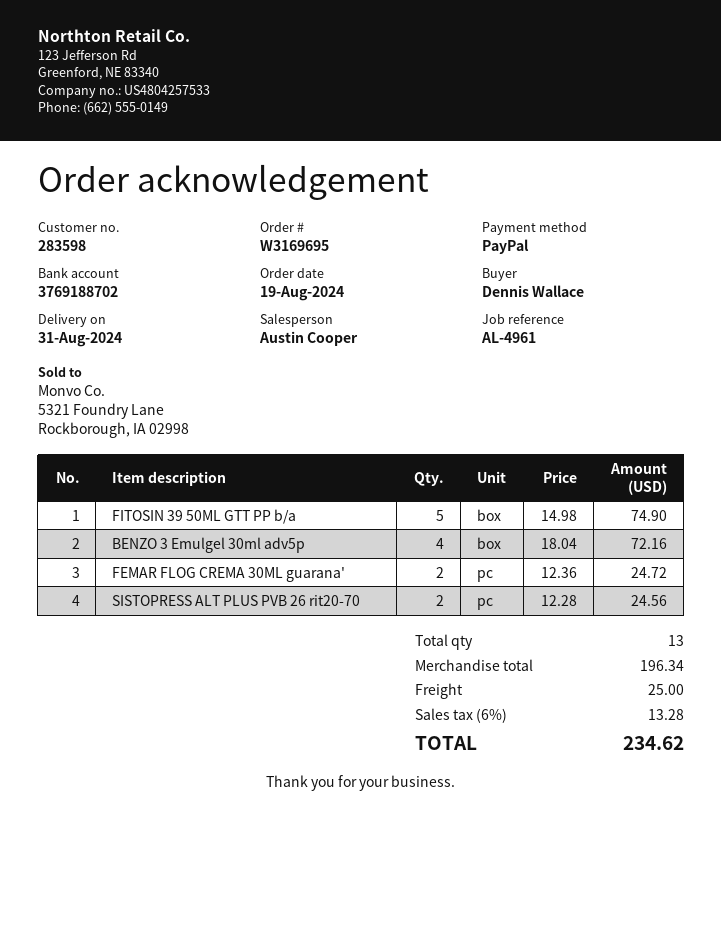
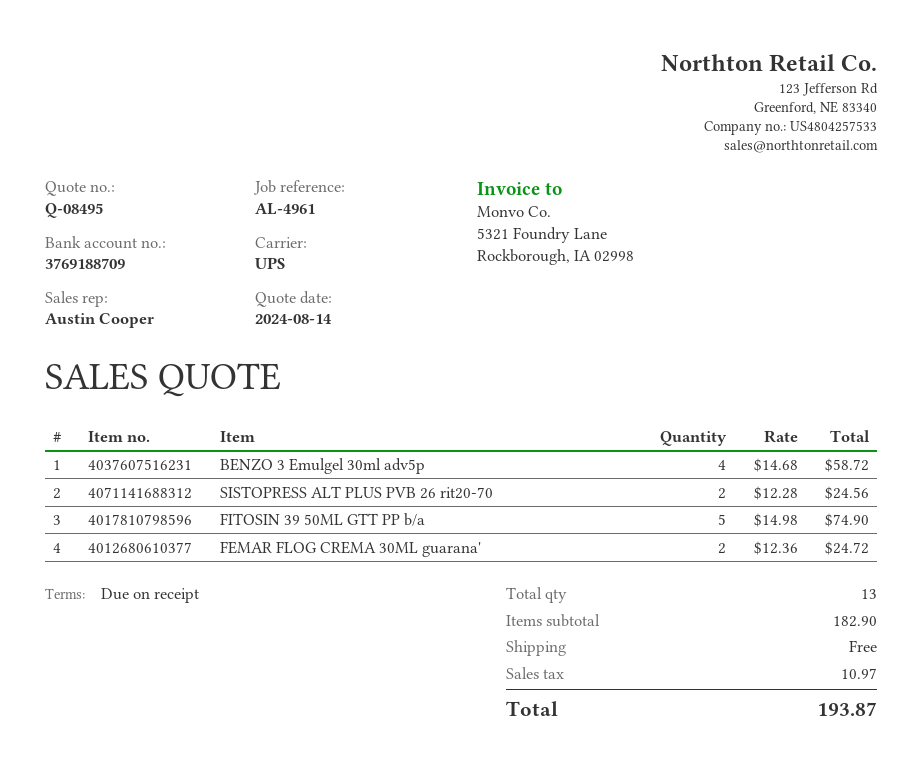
bank account: 3769188702 -> 3769188709
BENZO 3 Emulgel 30ml adv5p: 4 x 18.04 = 72.16 -> 4 x 14.68 = 58.72
subtotal: 196.34 -> 182.90
shipping: 25.00 -> 0.00
tax: 13.28 -> 10.97
total: 234.62 -> 193.87

